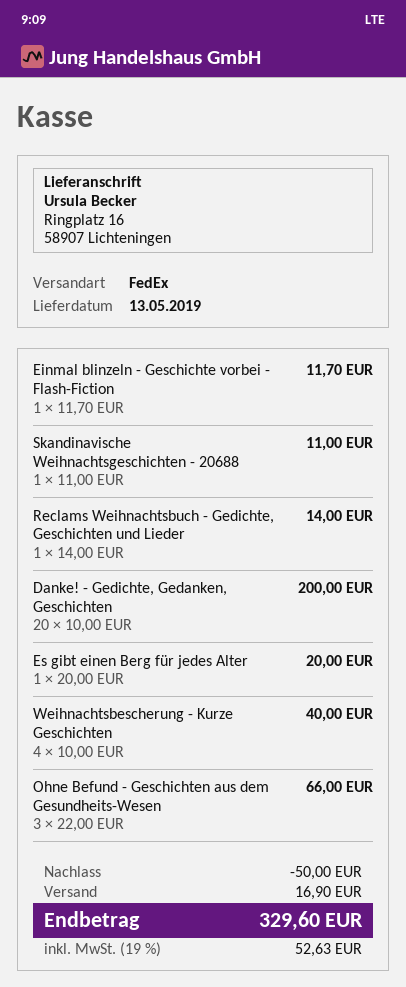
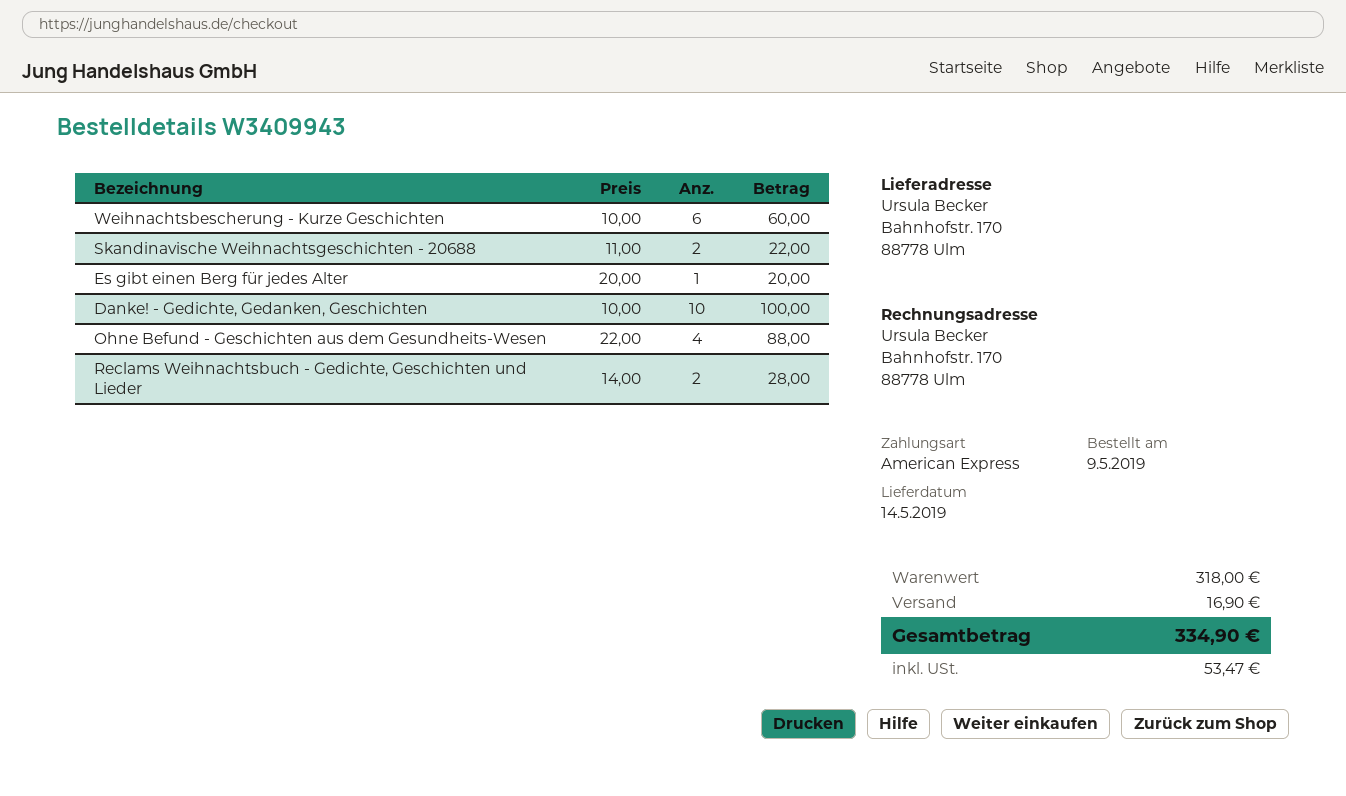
delivery date: 2019-05-13 -> 2019-05-14
ship to: Ringplatz 16, 58907 Lichteningen -> Bahnhofstr. 170, 88778 Ulm
Einmal blinzeln - Geschichte vorbei - Flash-Fiction: 1 x 11.70 = 11.70 -> none
Skandinavische Weihnachtsgeschichten - 20688: 1 x 11.00 = 11.00 -> 2 x 11.00 = 22.00
Reclams Weihnachtsbuch - Gedichte, Geschichten und Lieder: 1 x 14.00 = 14.00 -> 2 x 14.00 = 28.00
Danke! - Gedichte, Gedanken, Geschichten: 20 x 10.00 = 200.00 -> 10 x 10.00 = 100.00
Weihnachtsbescherung - Kurze Geschichten: 4 x 10.00 = 40.00 -> 6 x 10.00 = 60.00
Ohne Befund - Geschichten aus dem Gesundheits-Wesen: 3 x 22.00 = 66.00 -> 4 x 22.00 = 88.00
discount: 50.00 -> none
tax: 52.63 -> 53.47
total: 329.60 -> 334.90

